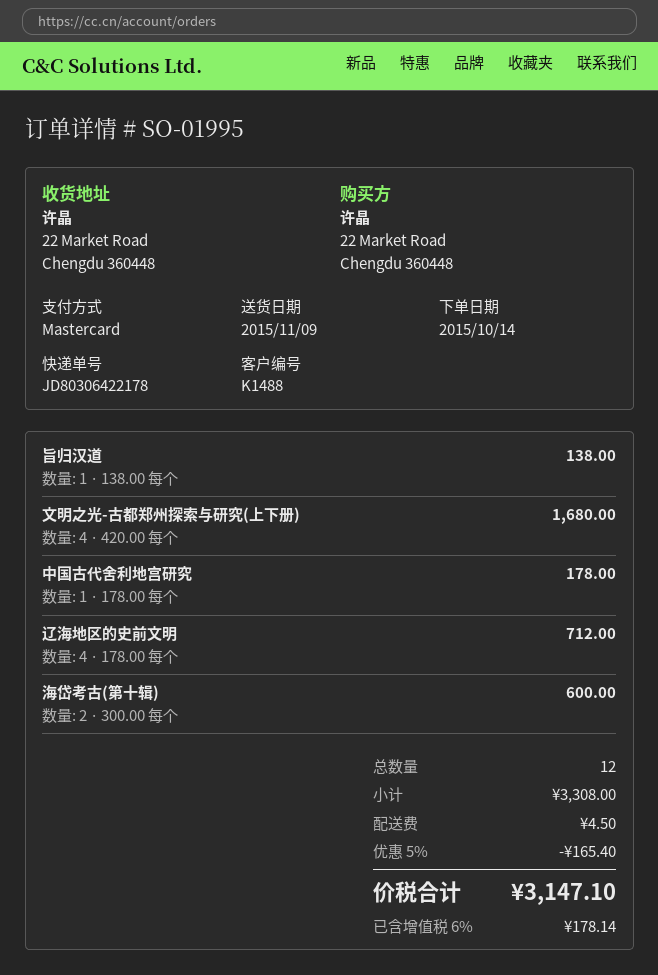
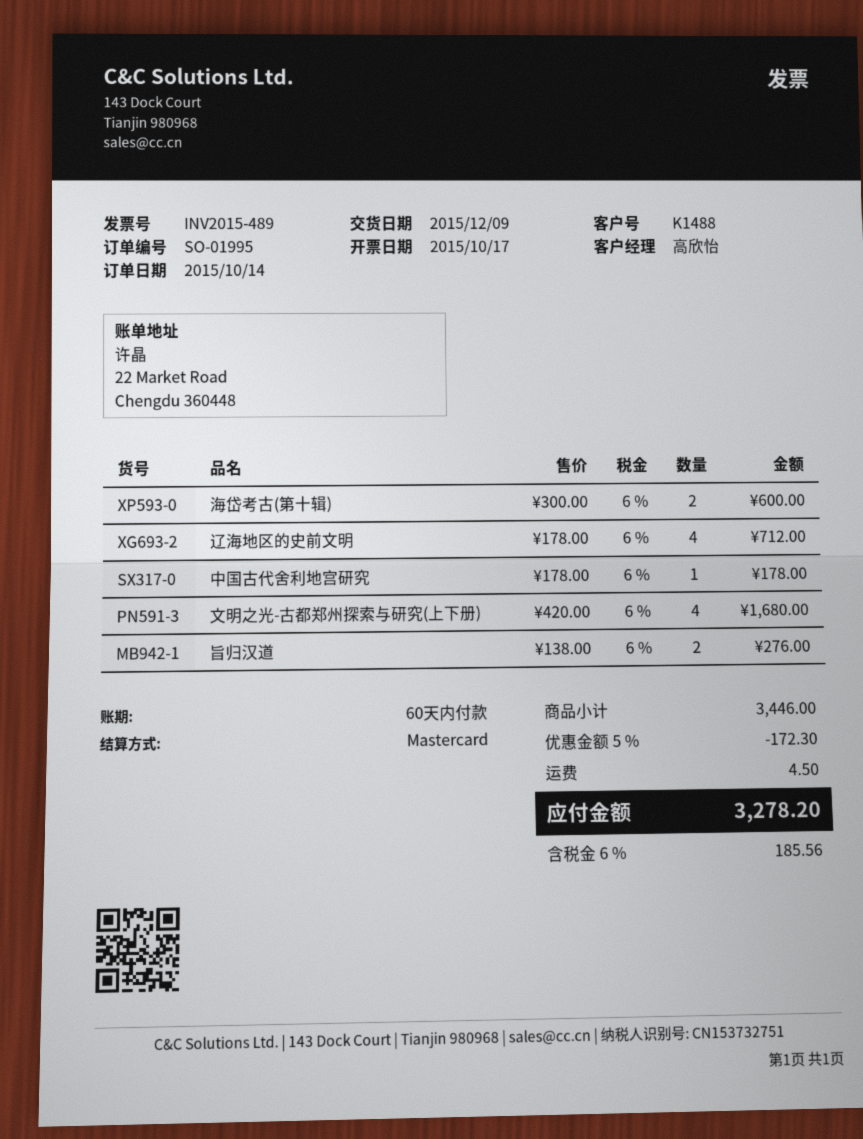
delivery date: 2015-11-09 -> 2015-12-09
旨归汉道: 1 x 138.00 = 138.00 -> 2 x 138.00 = 276.00
subtotal: 3308.00 -> 3446.00
discount: 5% = 165.40 -> 5% = 172.30
tax: 6% = 178.14 -> 6% = 185.56
total: 3147.10 -> 3278.20

